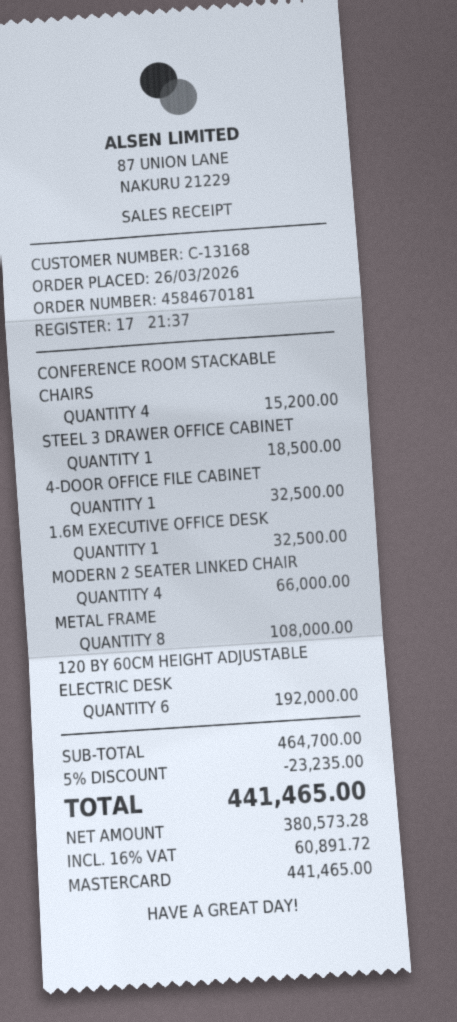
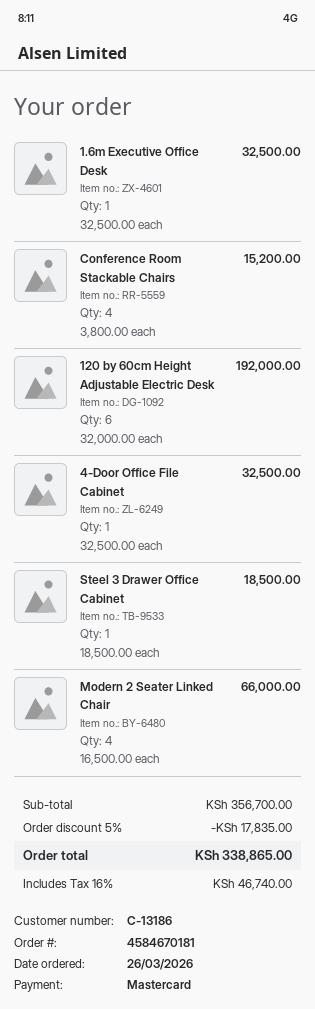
customer number: C-13168 -> C-13186
METAL FRAME: 8 for 108000.00 -> none
subtotal: 464700.00 -> 356700.00
discount: 5% = 23235.00 -> 5% = 17835.00
tax: 16% = 60891.72 -> 16% = 46740.00
total: 441465.00 -> 338865.00

